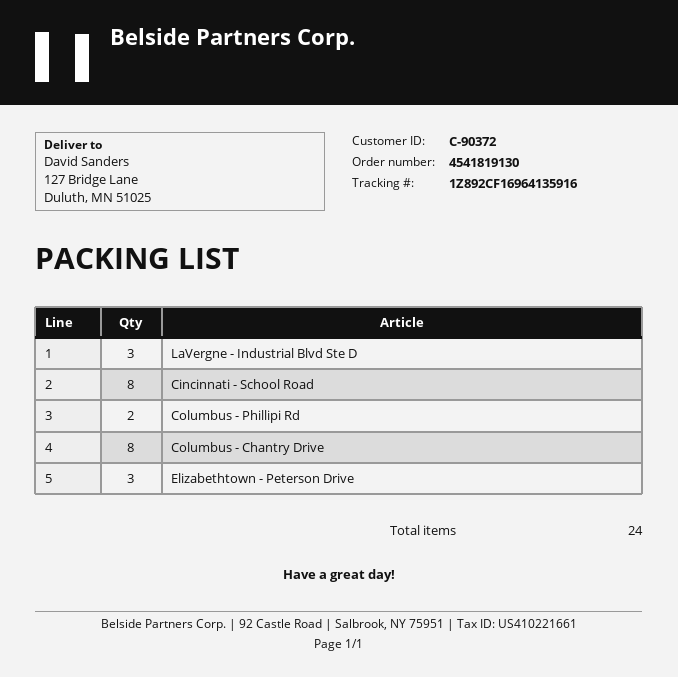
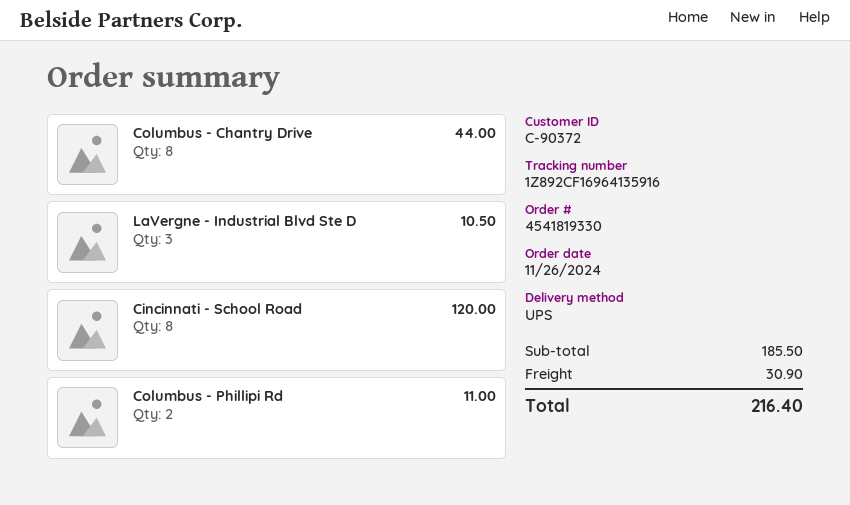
order number: 4541819130 -> 4541819330
Elizabethtown - Peterson Drive: 3 -> none

